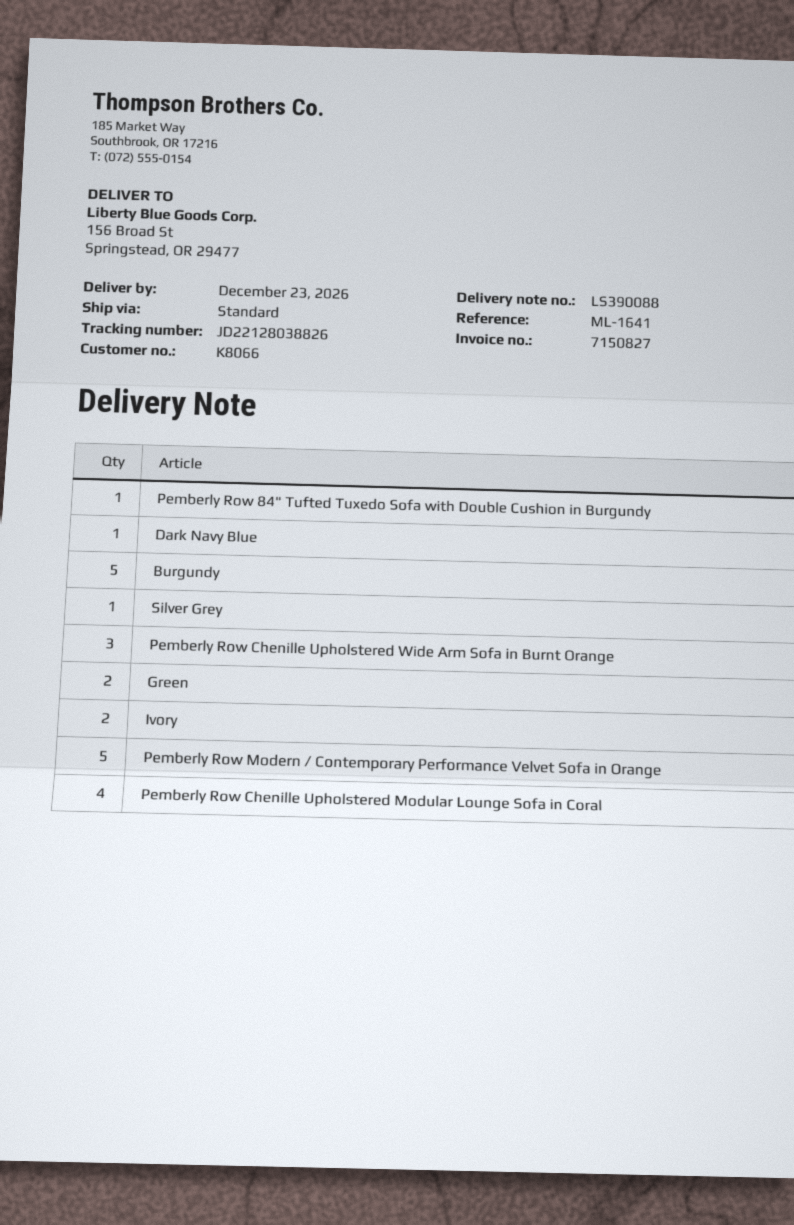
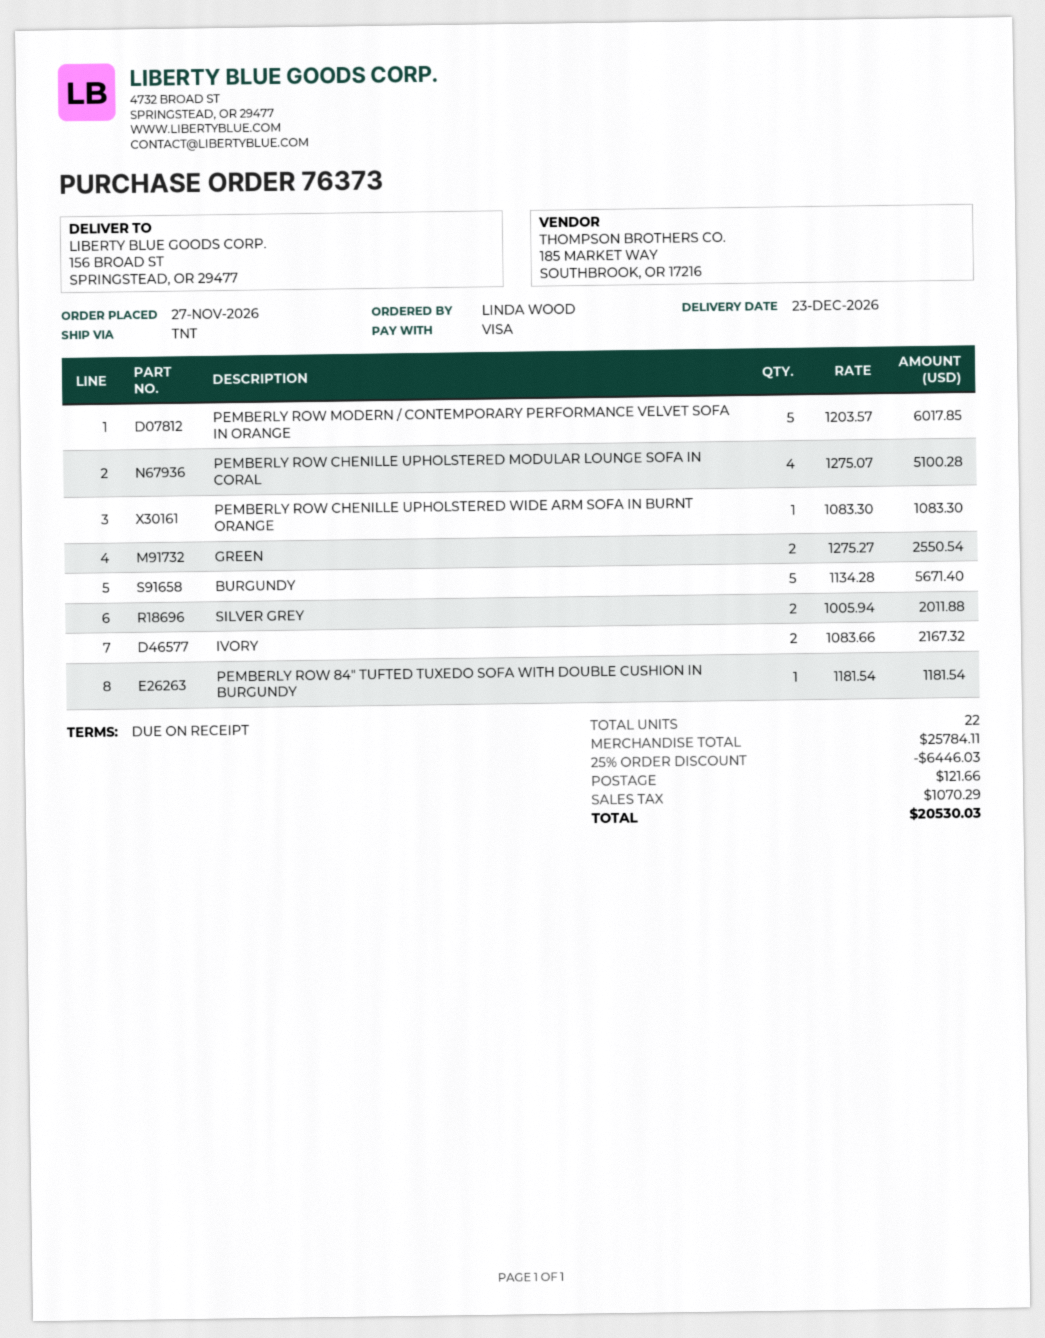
shipping method: standard -> TNT
Dark Navy Blue: 1 -> none
Silver Grey: 1 -> 2
Pemberly Row Chenille Upholstered Wide Arm Sofa in Burnt Orange: 3 -> 1

